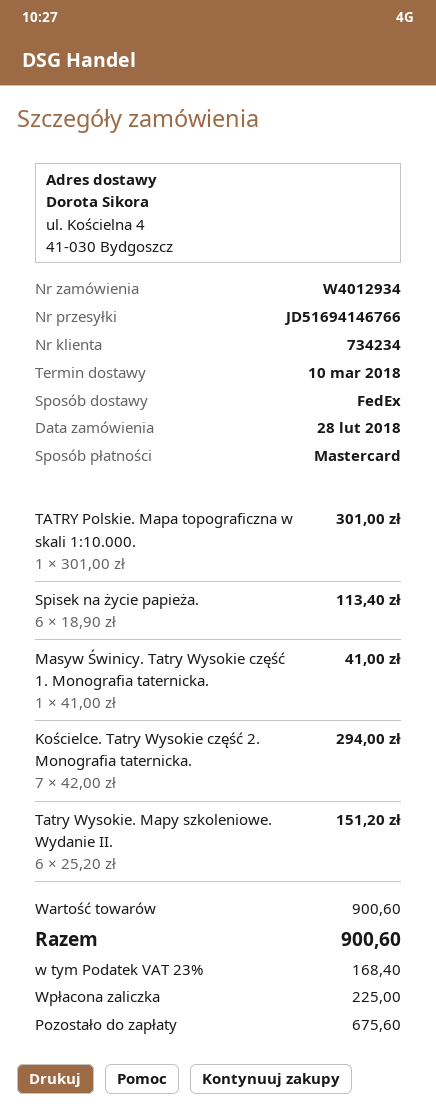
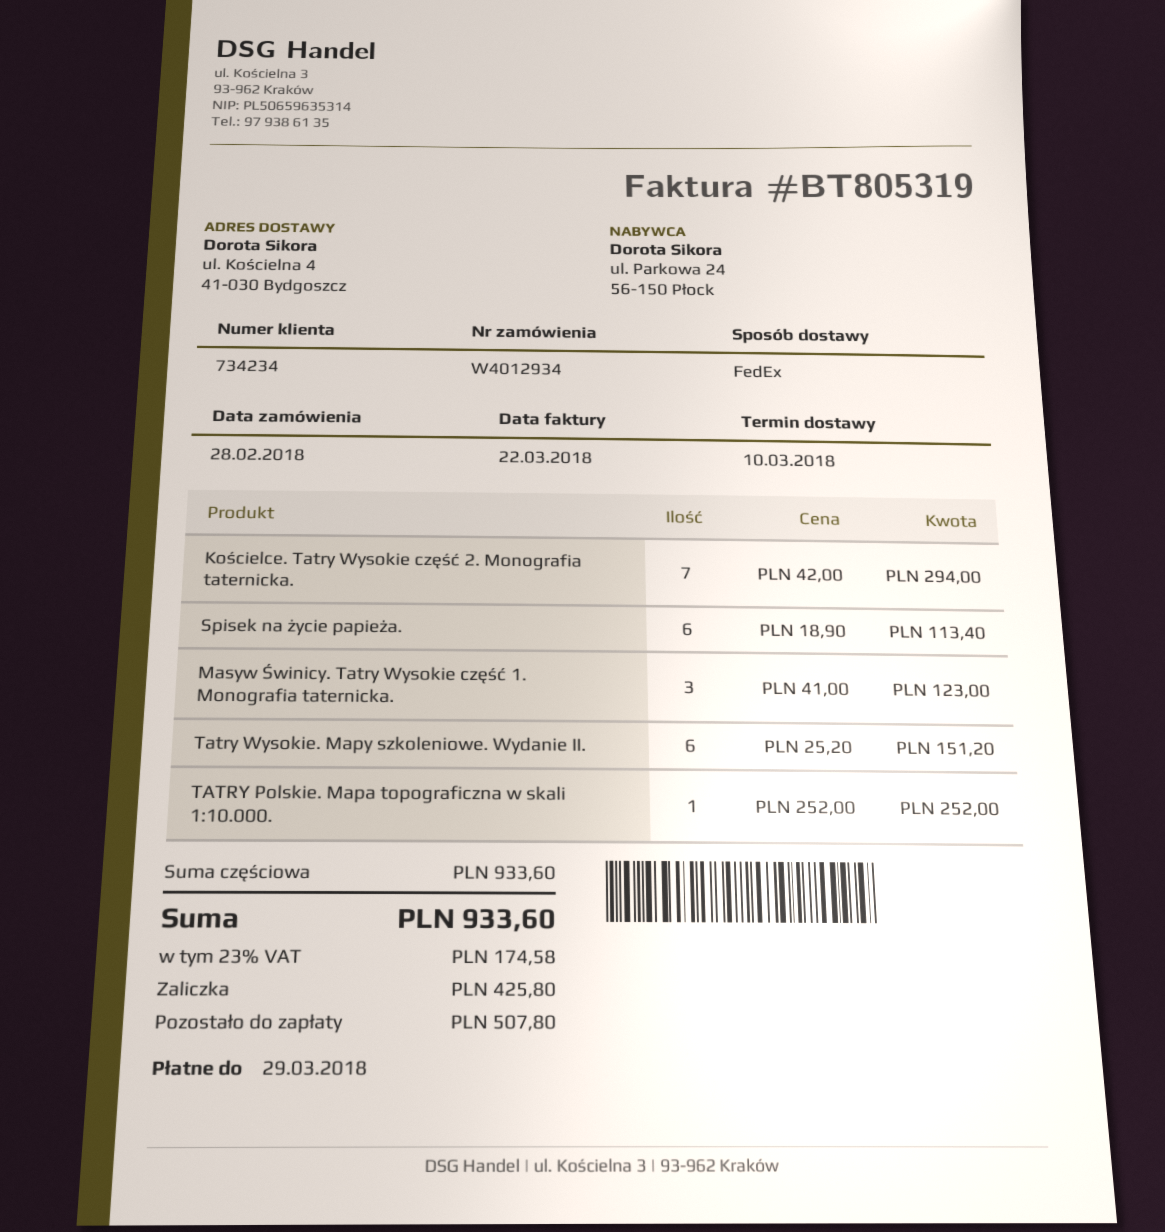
TATRY Polskie. Mapa topograficzna w skali 1:10.000.: 1 x 301.00 = 301.00 -> 1 x 252.00 = 252.00
Masyw Świnicy. Tatry Wysokie część 1. Monografia taternicka.: 1 x 41.00 = 41.00 -> 3 x 41.00 = 123.00
subtotal: 900.60 -> 933.60
tax: 23% = 168.40 -> 23% = 174.58
total: 900.60 -> 933.60
deposit: 225.00 -> 425.80
balance: 675.60 -> 507.80

